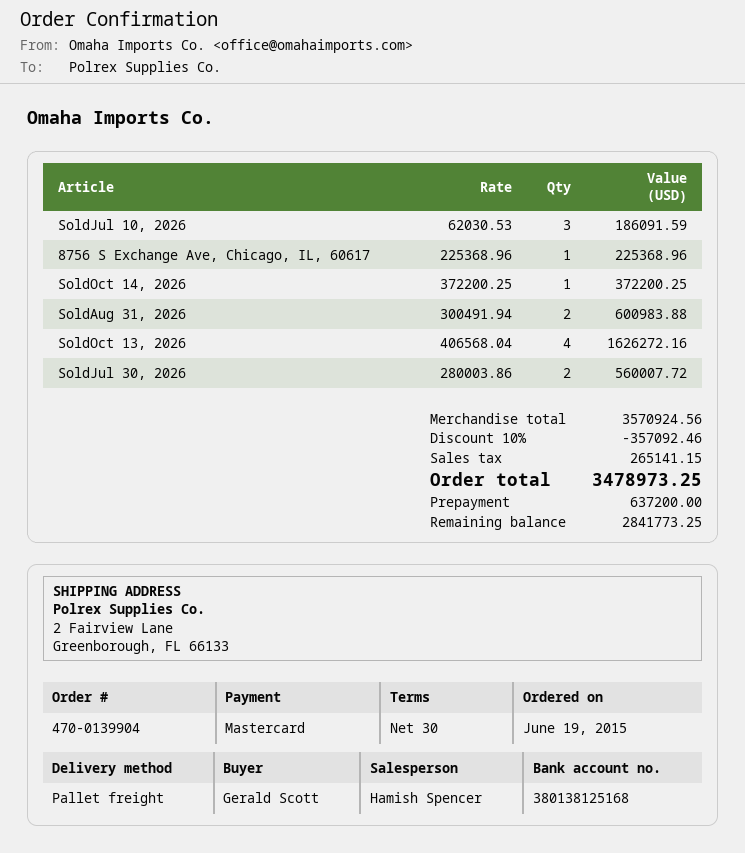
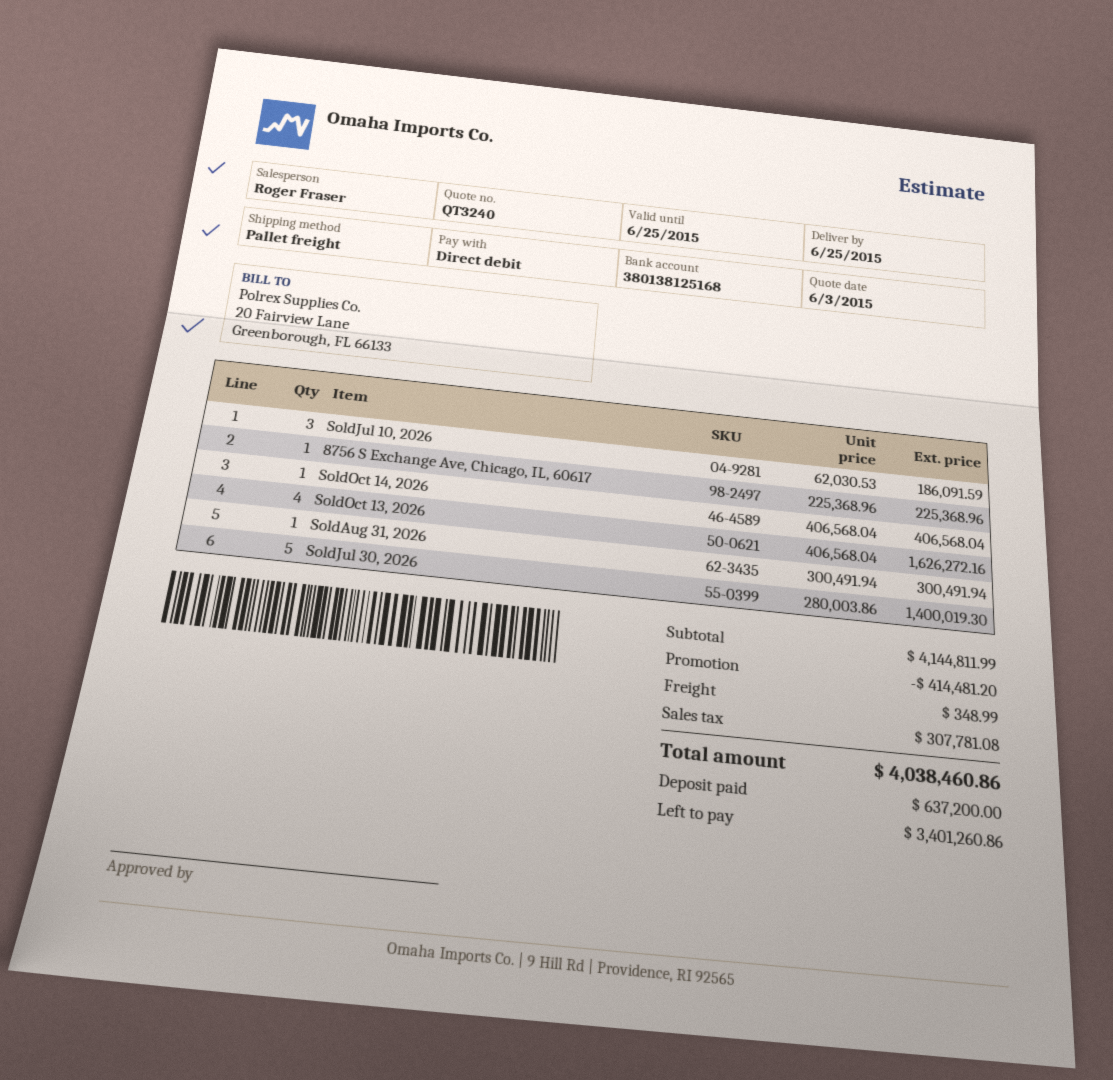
sales rep: Hamish Spencer -> Roger Fraser
payment method: Mastercard -> direct debit
SoldOct 14, 2026: 1 x 372200.25 = 372200.25 -> 1 x 406568.04 = 406568.04
SoldAug 31, 2026: 2 x 300491.94 = 600983.88 -> 1 x 300491.94 = 300491.94
SoldJul 30, 2026: 2 x 280003.86 = 560007.72 -> 5 x 280003.86 = 1400019.30
subtotal: 3570924.56 -> 4144811.99
discount: 357092.46 -> 414481.20
shipping: none -> 348.99
tax: 265141.15 -> 307781.08
total: 3478973.25 -> 4038460.86
balance: 2841773.25 -> 3401260.86

